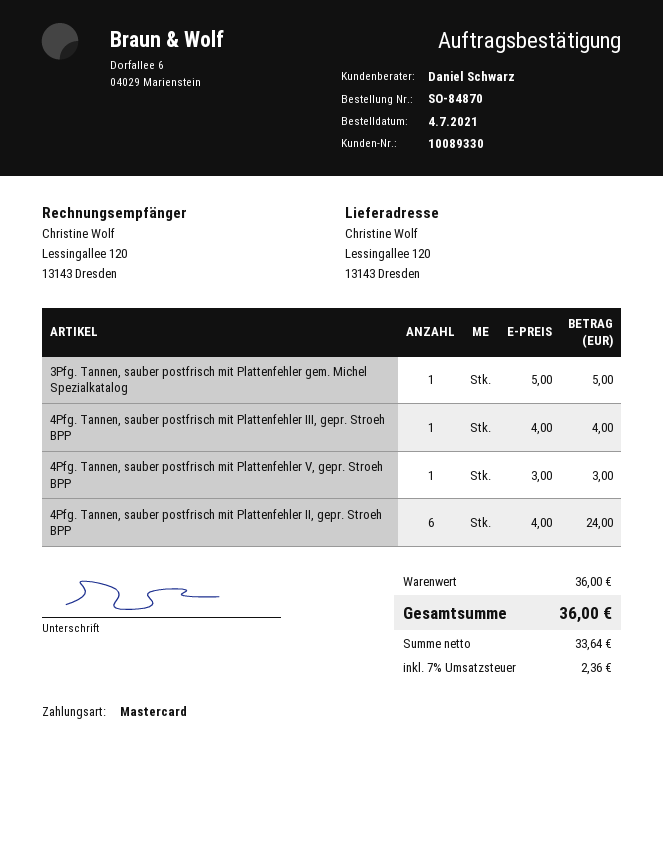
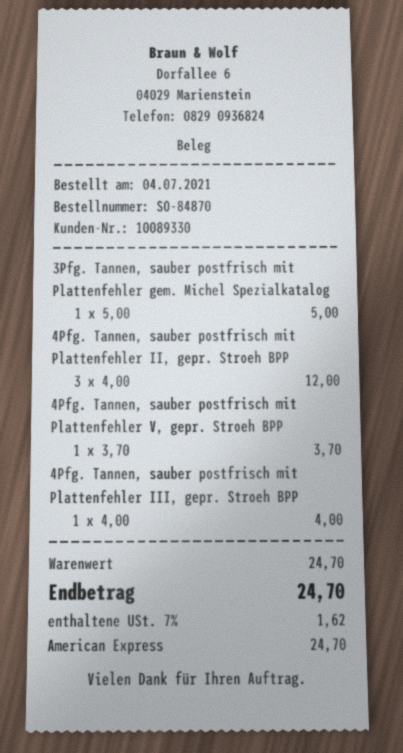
payment method: Mastercard -> American Express
4Pfg. Tannen, sauber postfrisch mit Plattenfehler V, gepr. Stroeh BPP: 1 x 3.00 = 3.00 -> 1 x 3.70 = 3.70
4Pfg. Tannen, sauber postfrisch mit Plattenfehler II, gepr. Stroeh BPP: 6 x 4.00 = 24.00 -> 3 x 4.00 = 12.00
subtotal: 36.00 -> 24.70
tax: 7% = 2.36 -> 7% = 1.62
total: 36.00 -> 24.70

